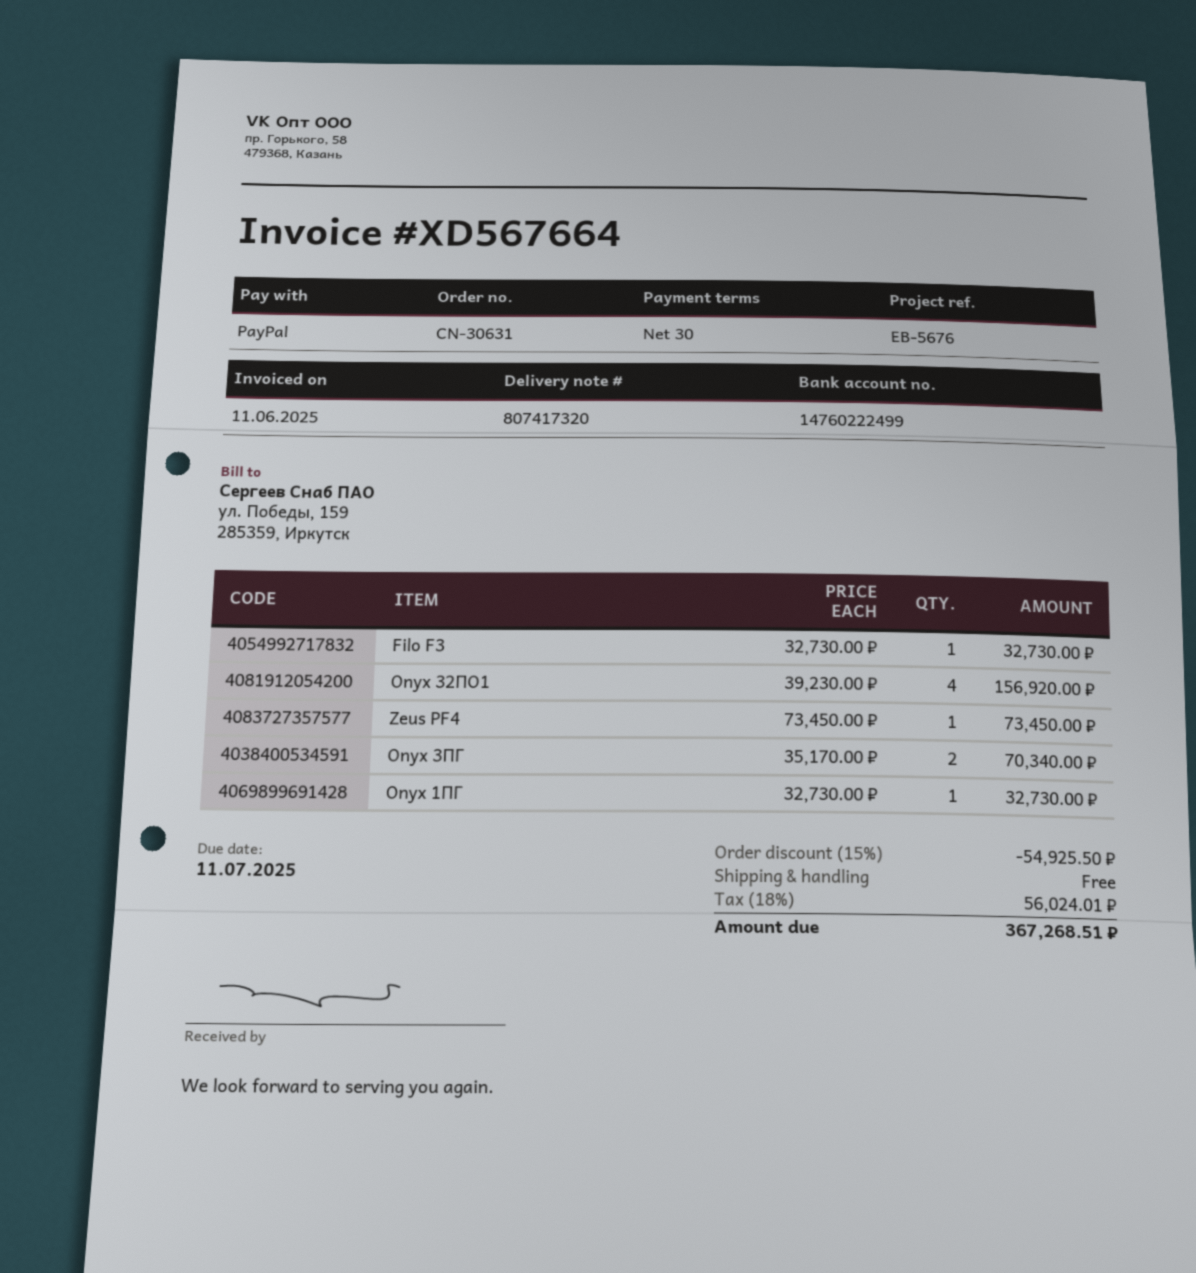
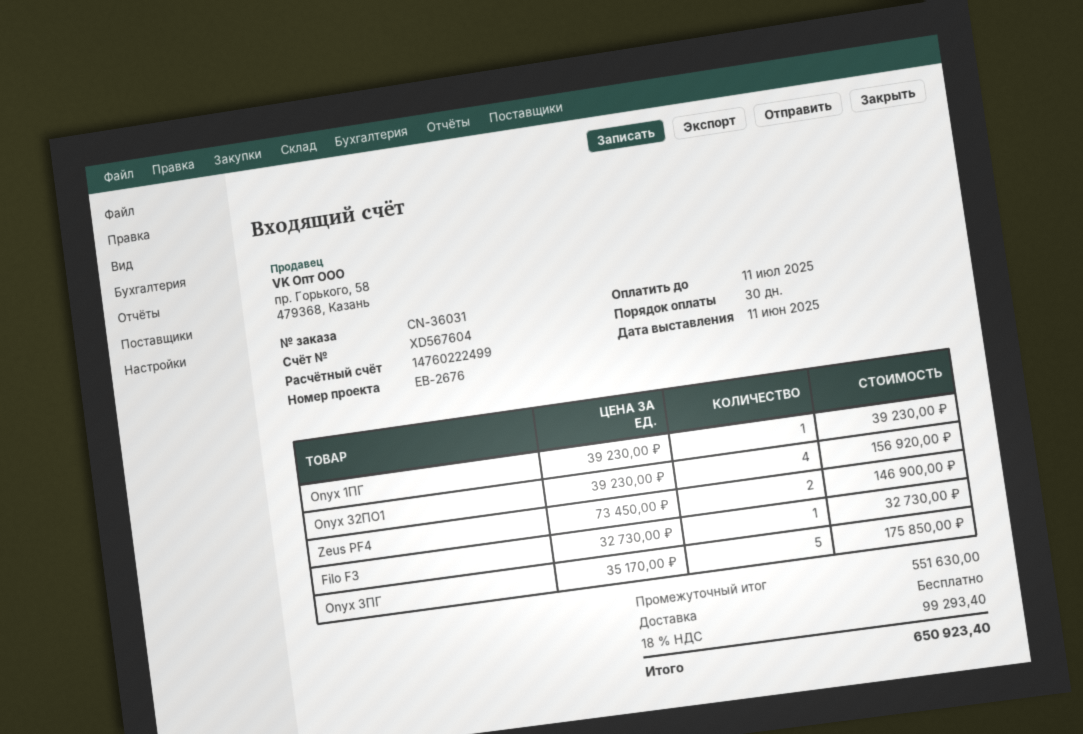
order number: CN-30631 -> CN-36031
invoice number: XD567664 -> XD567604
reference: EB-5676 -> EB-2676
Zeus PF4: 1 x 73450.00 = 73450.00 -> 2 x 73450.00 = 146900.00
Onyx 3ПГ: 2 x 35170.00 = 70340.00 -> 5 x 35170.00 = 175850.00
Onyx 1ПГ: 1 x 32730.00 = 32730.00 -> 1 x 39230.00 = 39230.00
discount: 15% = 54925.50 -> none
tax: 18% = 56024.01 -> 18% = 99293.40
total: 367268.51 -> 650923.40

